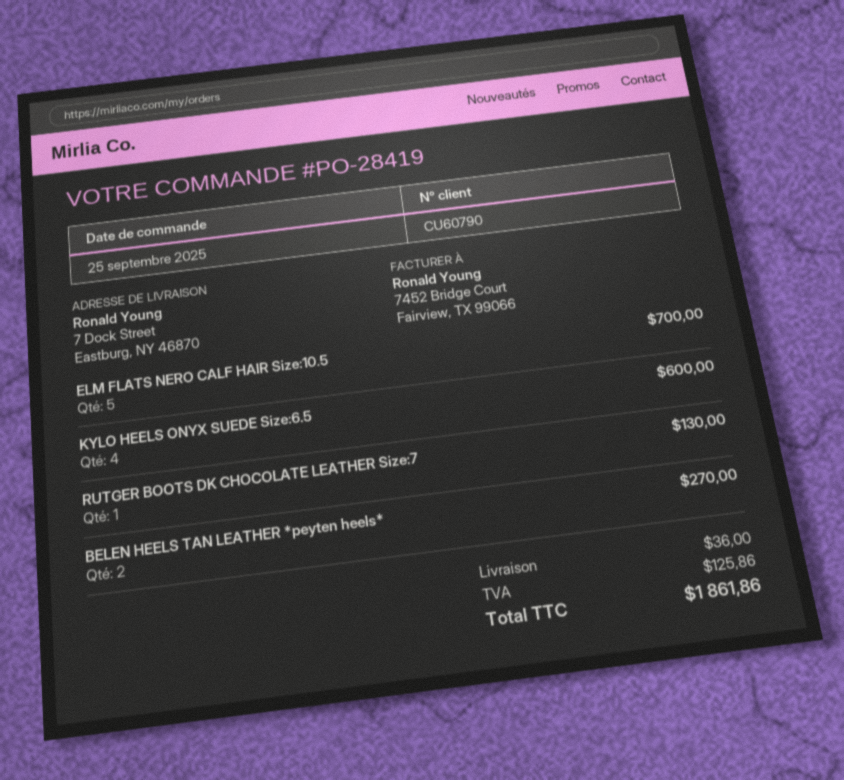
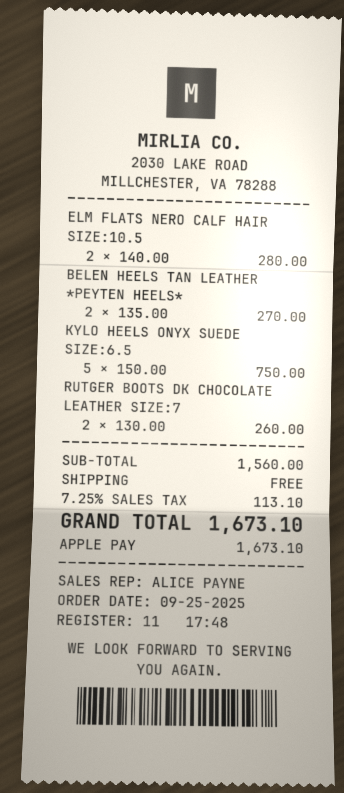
ELM FLATS NERO CALF HAIR Size:10.5: 5 for 700.00 -> 2 for 280.00
KYLO HEELS ONYX SUEDE Size:6.5: 4 for 600.00 -> 5 for 750.00
RUTGER BOOTS DK CHOCOLATE LEATHER Size:7: 1 for 130.00 -> 2 for 260.00
shipping: 36.00 -> 0.00
tax: 125.86 -> 113.10
total: 1861.86 -> 1673.10

